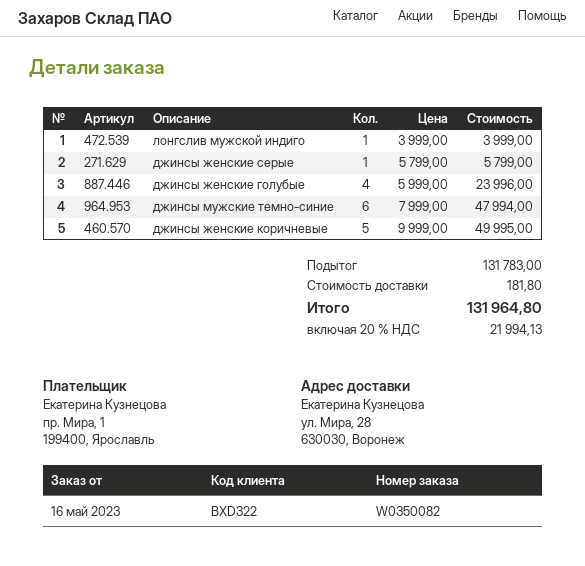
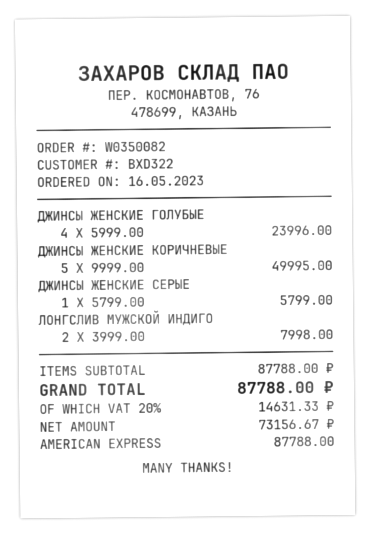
лонгслив мужской индиго: 1 x 3999.00 = 3999.00 -> 2 x 3999.00 = 7998.00
джинсы мужские темно-синие: 6 x 7999.00 = 47994.00 -> none
subtotal: 131783.00 -> 87788.00
shipping: 181.80 -> none
tax: 20% = 21994.13 -> 20% = 14631.33
total: 131964.80 -> 87788.00

